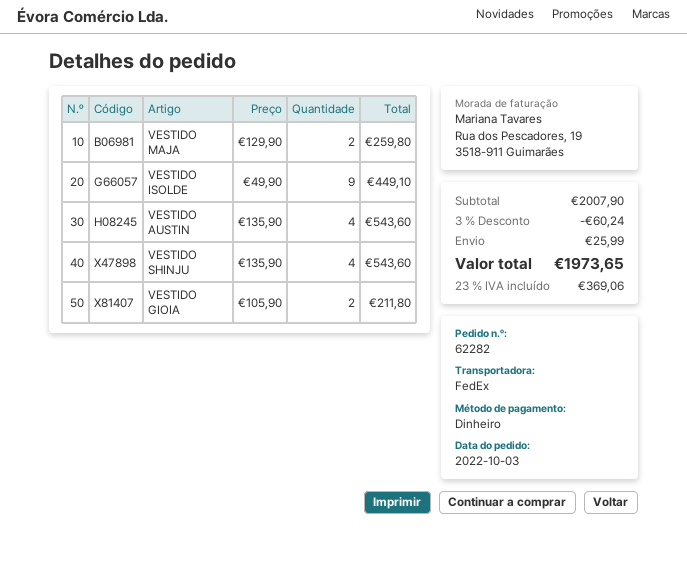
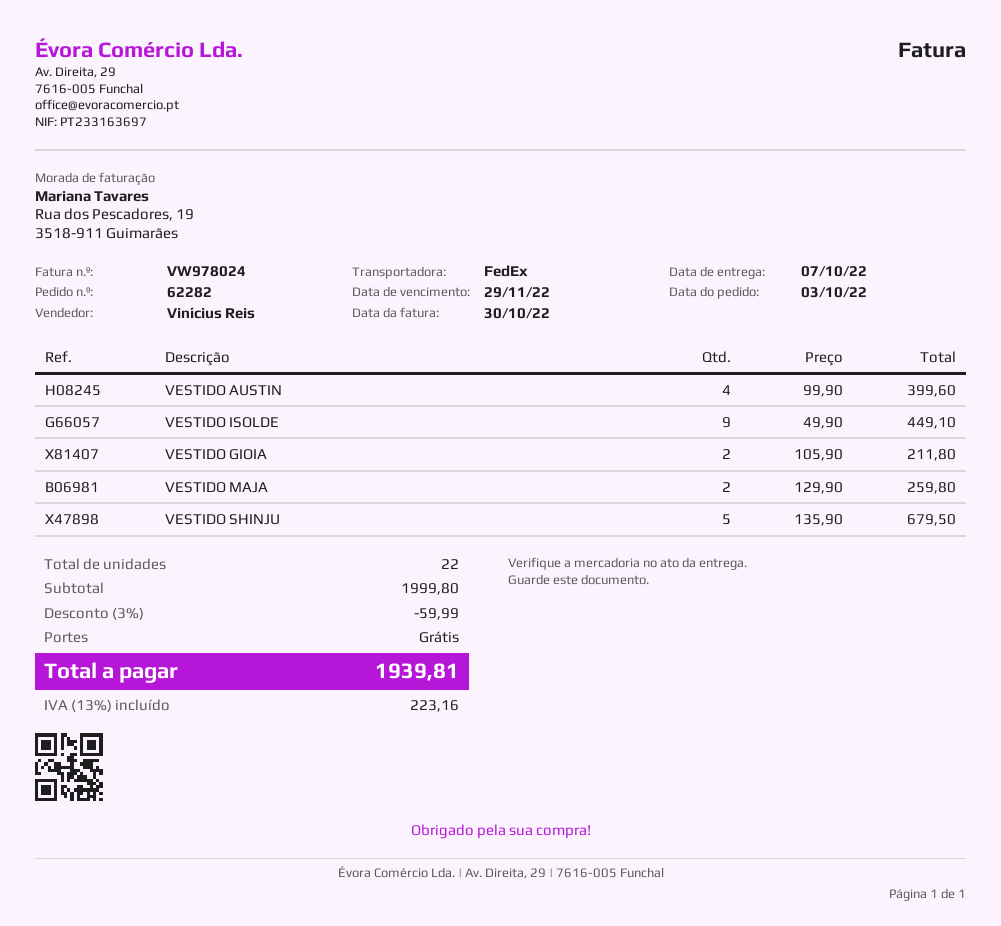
VESTIDO AUSTIN: 4 x 135.90 = 543.60 -> 4 x 99.90 = 399.60
VESTIDO SHINJU: 4 x 135.90 = 543.60 -> 5 x 135.90 = 679.50
subtotal: 2007.90 -> 1999.80
discount: 3% = 60.24 -> 3% = 59.99
shipping: 25.99 -> 0.00
tax: 23% = 369.06 -> 13% = 223.16
total: 1973.65 -> 1939.81

